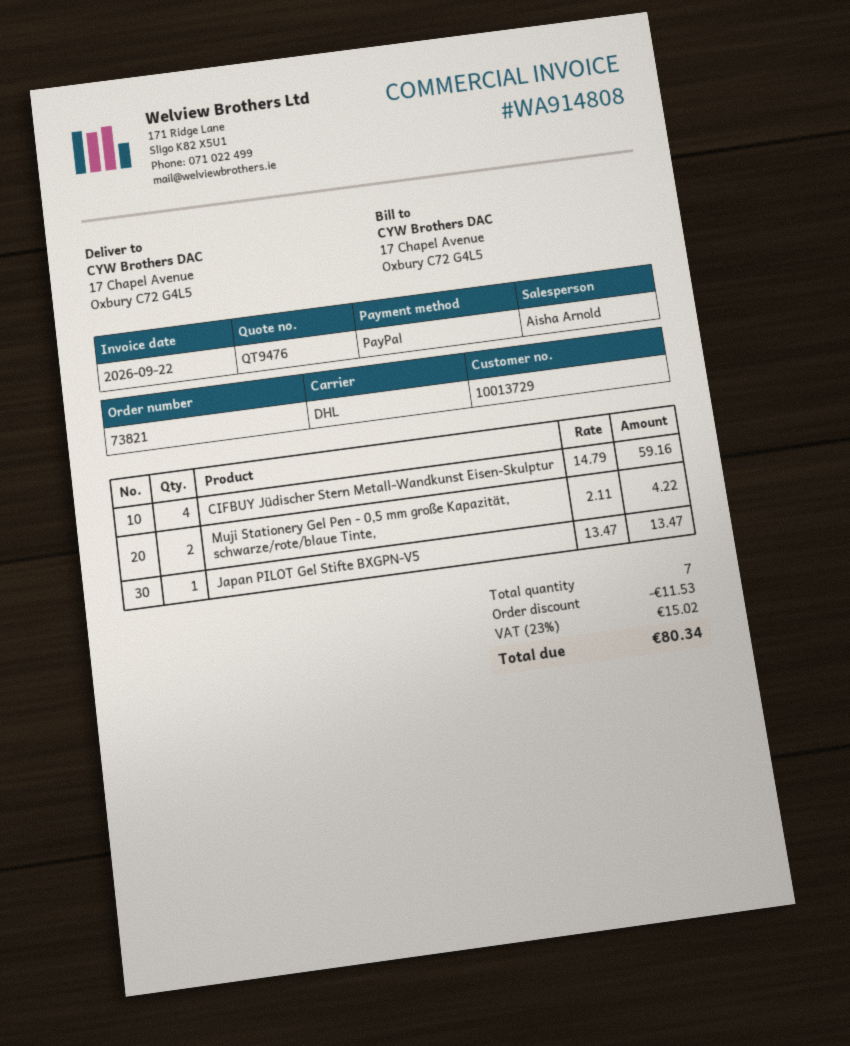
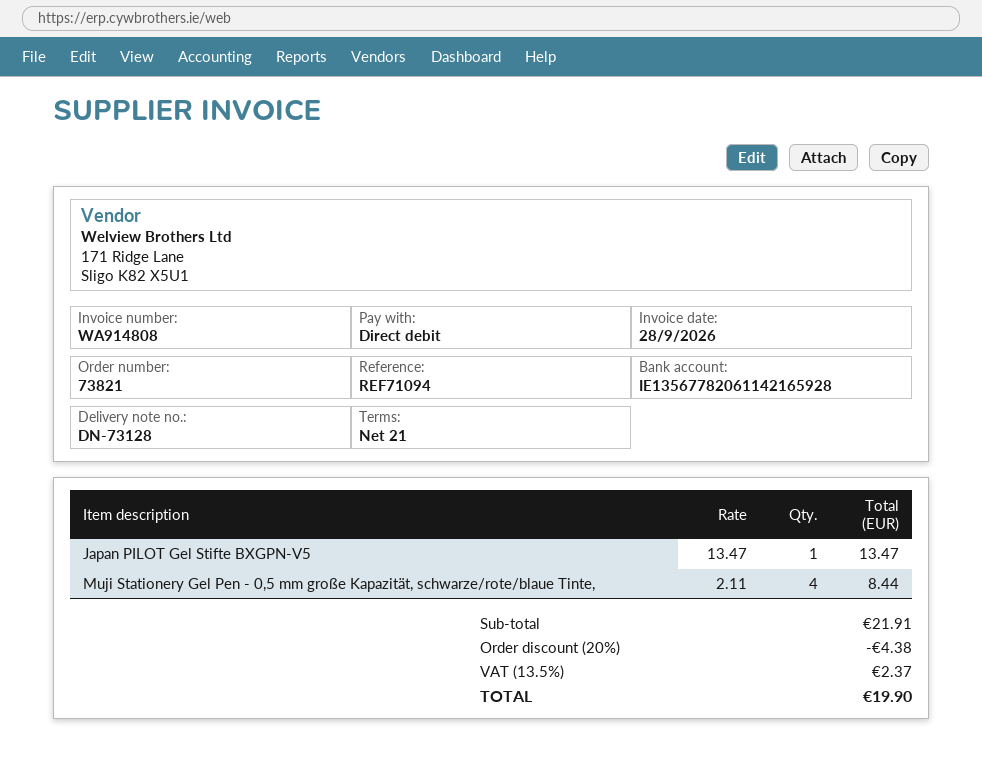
invoice date: 2026-09-22 -> 2026-09-28
payment method: PayPal -> direct debit
CIFBUY Jüdischer Stern Metall-Wandkunst Eisen-Skulptur: 4 x 14.79 = 59.16 -> none
Muji Stationery Gel Pen - 0,5 mm große Kapazität, schwarze/rote/blaue Tinte,: 2 x 2.11 = 4.22 -> 4 x 2.11 = 8.44
discount: 11.53 -> 4.38
tax: 23% = 15.02 -> 13.5% = 2.37
total: 80.34 -> 19.90

